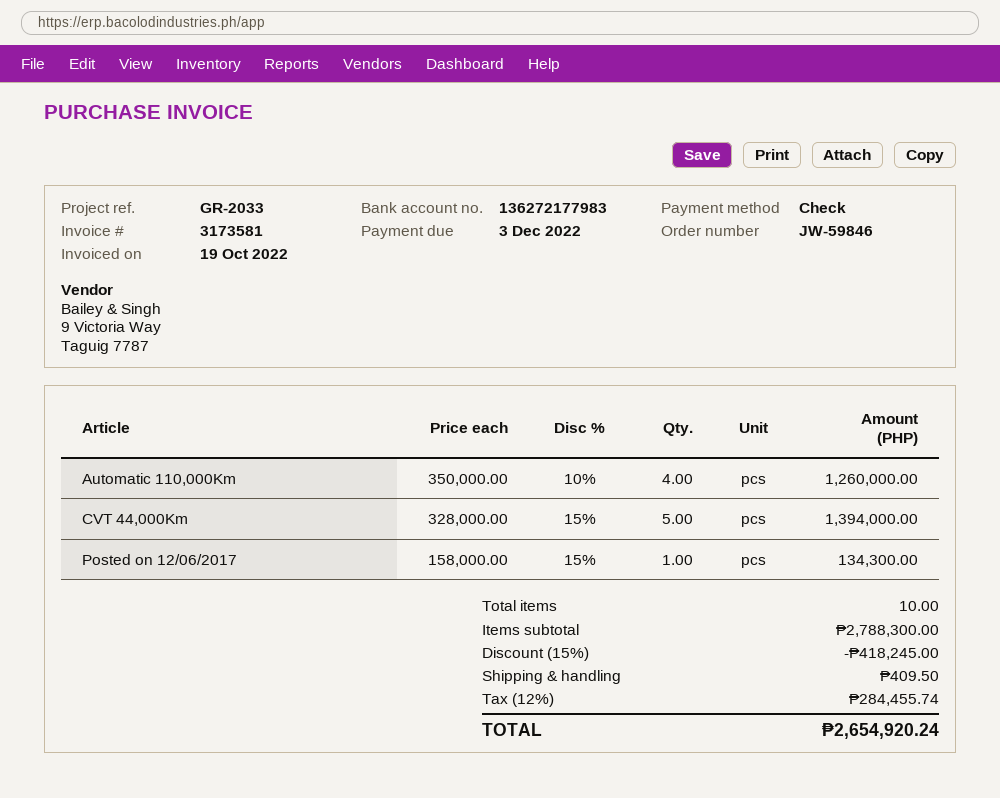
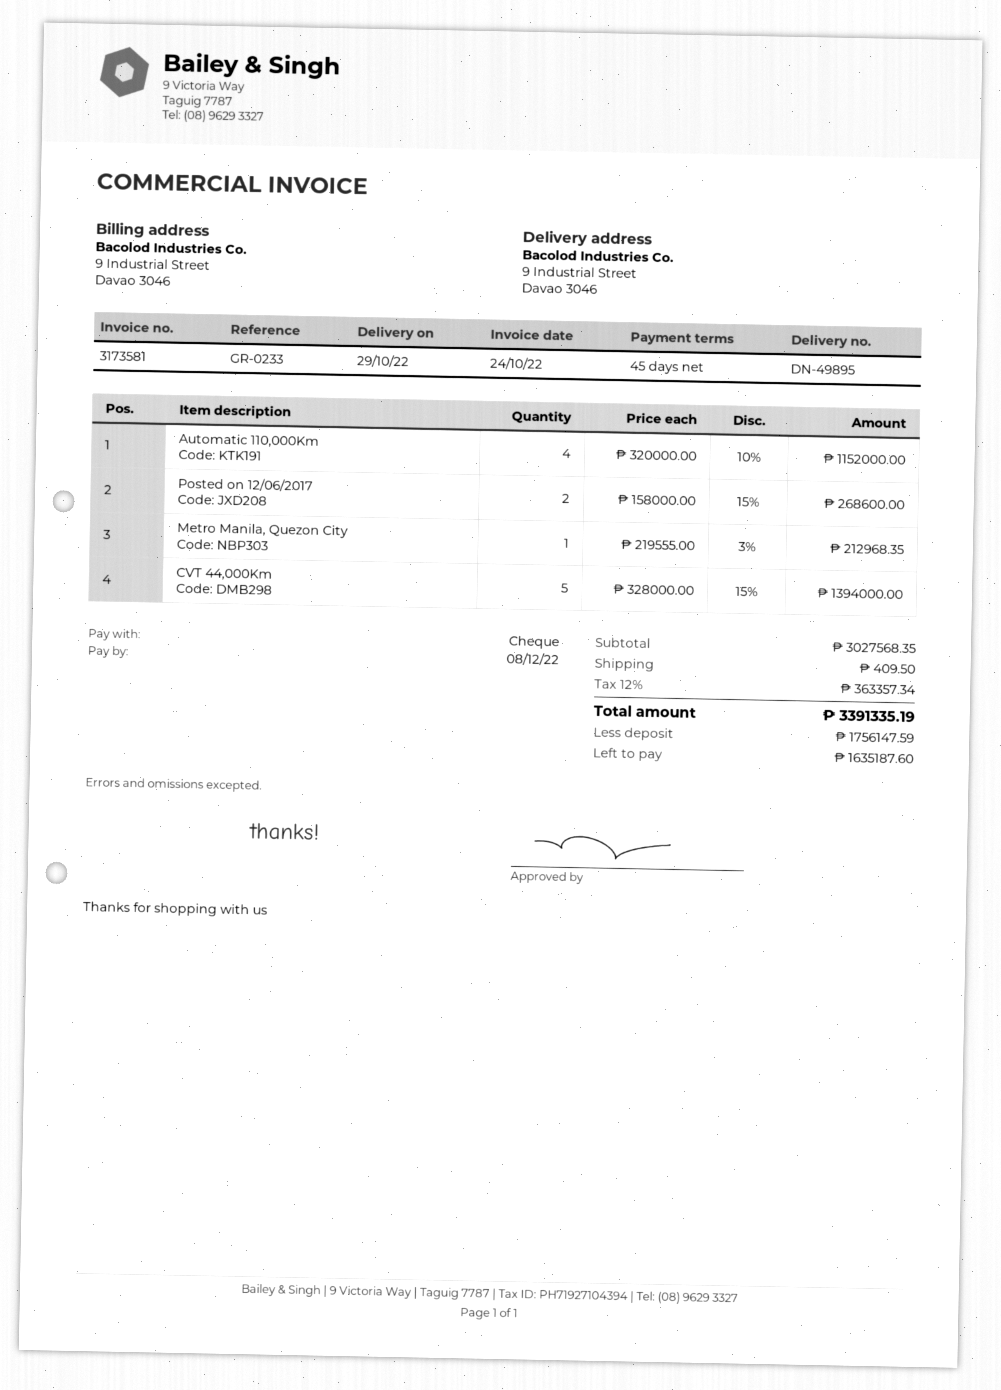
invoice date: 2022-10-19 -> 2022-10-24
due date: 2022-12-03 -> 2022-12-08
reference: GR-2033 -> GR-0233
Automatic 110,000Km: 4 x 350000.00 - 10% = 1260000.00 -> 4 x 320000.00 - 10% = 1152000.00
Posted on 12/06/2017: 1 x 158000.00 - 15% = 134300.00 -> 2 x 158000.00 - 15% = 268600.00
Metro Manila, Quezon City: none -> 1 x 219555.00 - 3% = 212968.35
subtotal: 2788300.00 -> 3027568.35
discount: 15% = 418245.00 -> none
tax: 12% = 284455.74 -> 12% = 363357.34
total: 2654920.24 -> 3391335.19

